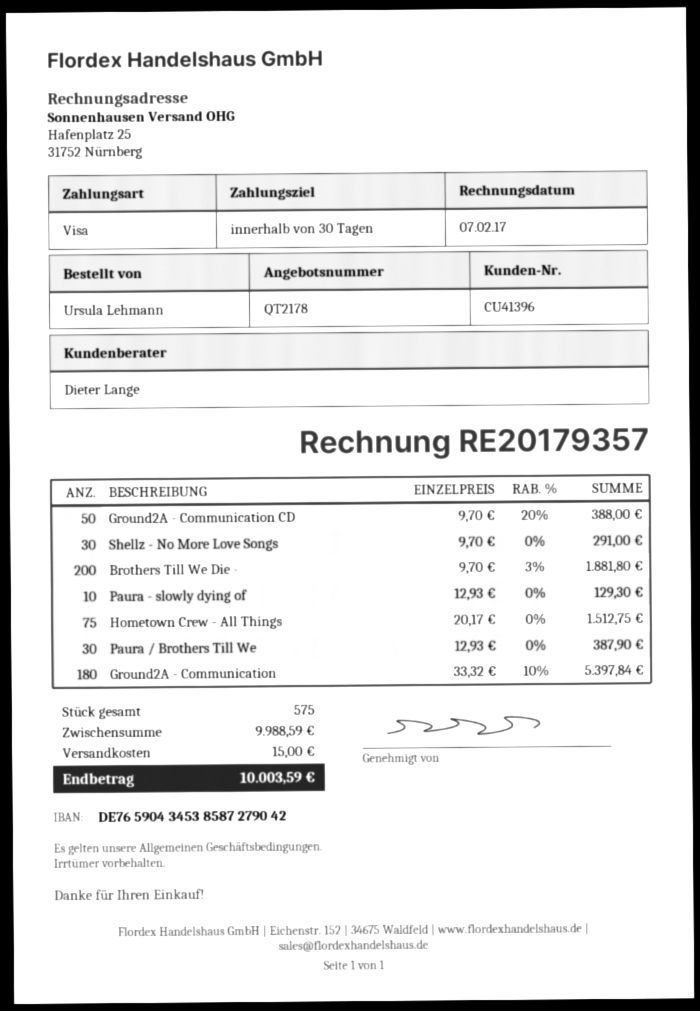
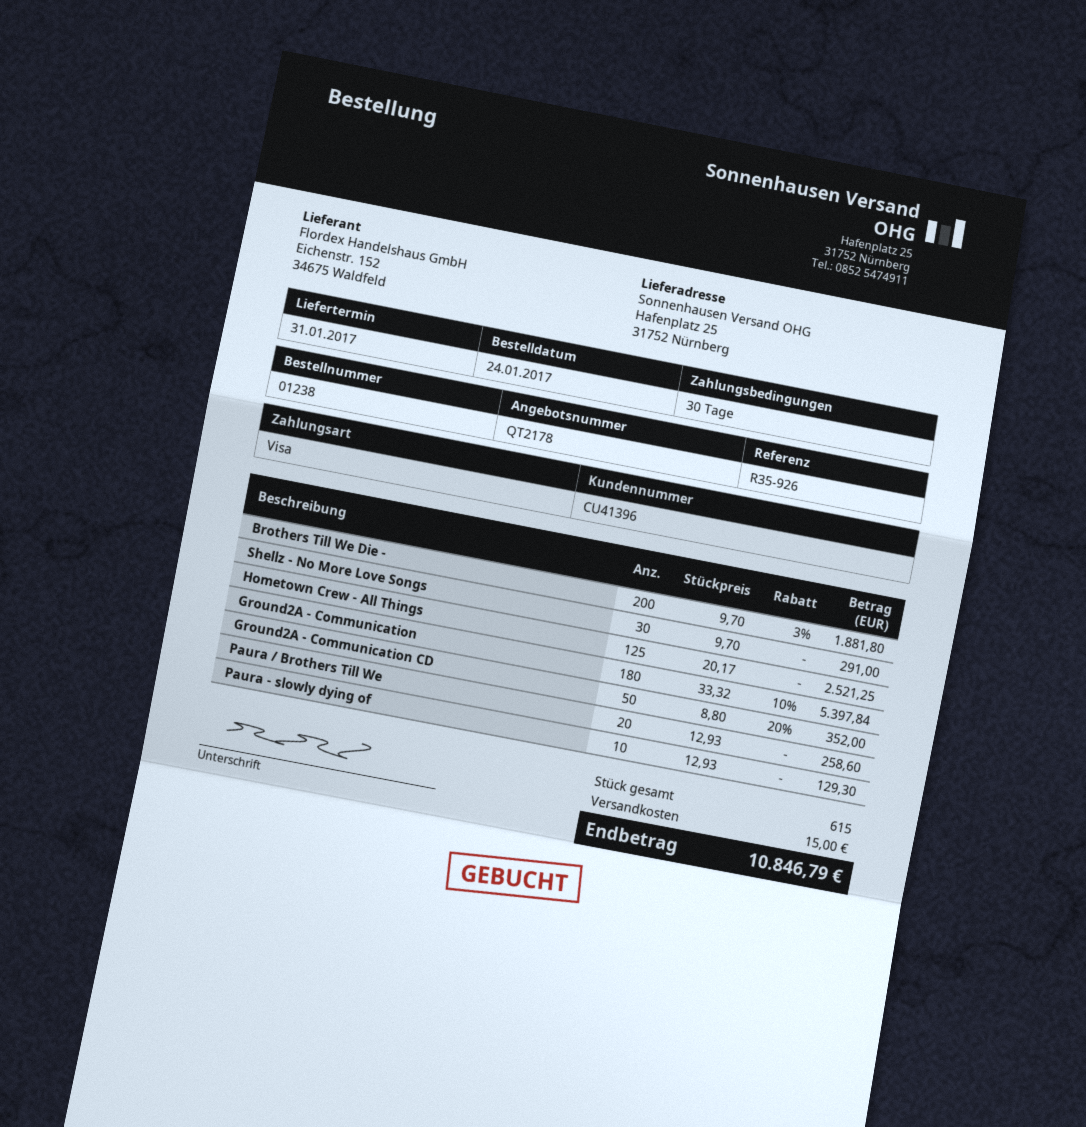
Ground2A - Communication CD: 50 x 9.70 - 20% = 388.00 -> 50 x 8.80 - 20% = 352.00
Hometown Crew - All Things: 75 x 20.17 = 1512.75 -> 125 x 20.17 = 2521.25
Paura / Brothers Till We: 30 x 12.93 = 387.90 -> 20 x 12.93 = 258.60
total quantity: 575 -> 615
total: 10003.59 -> 10846.79

